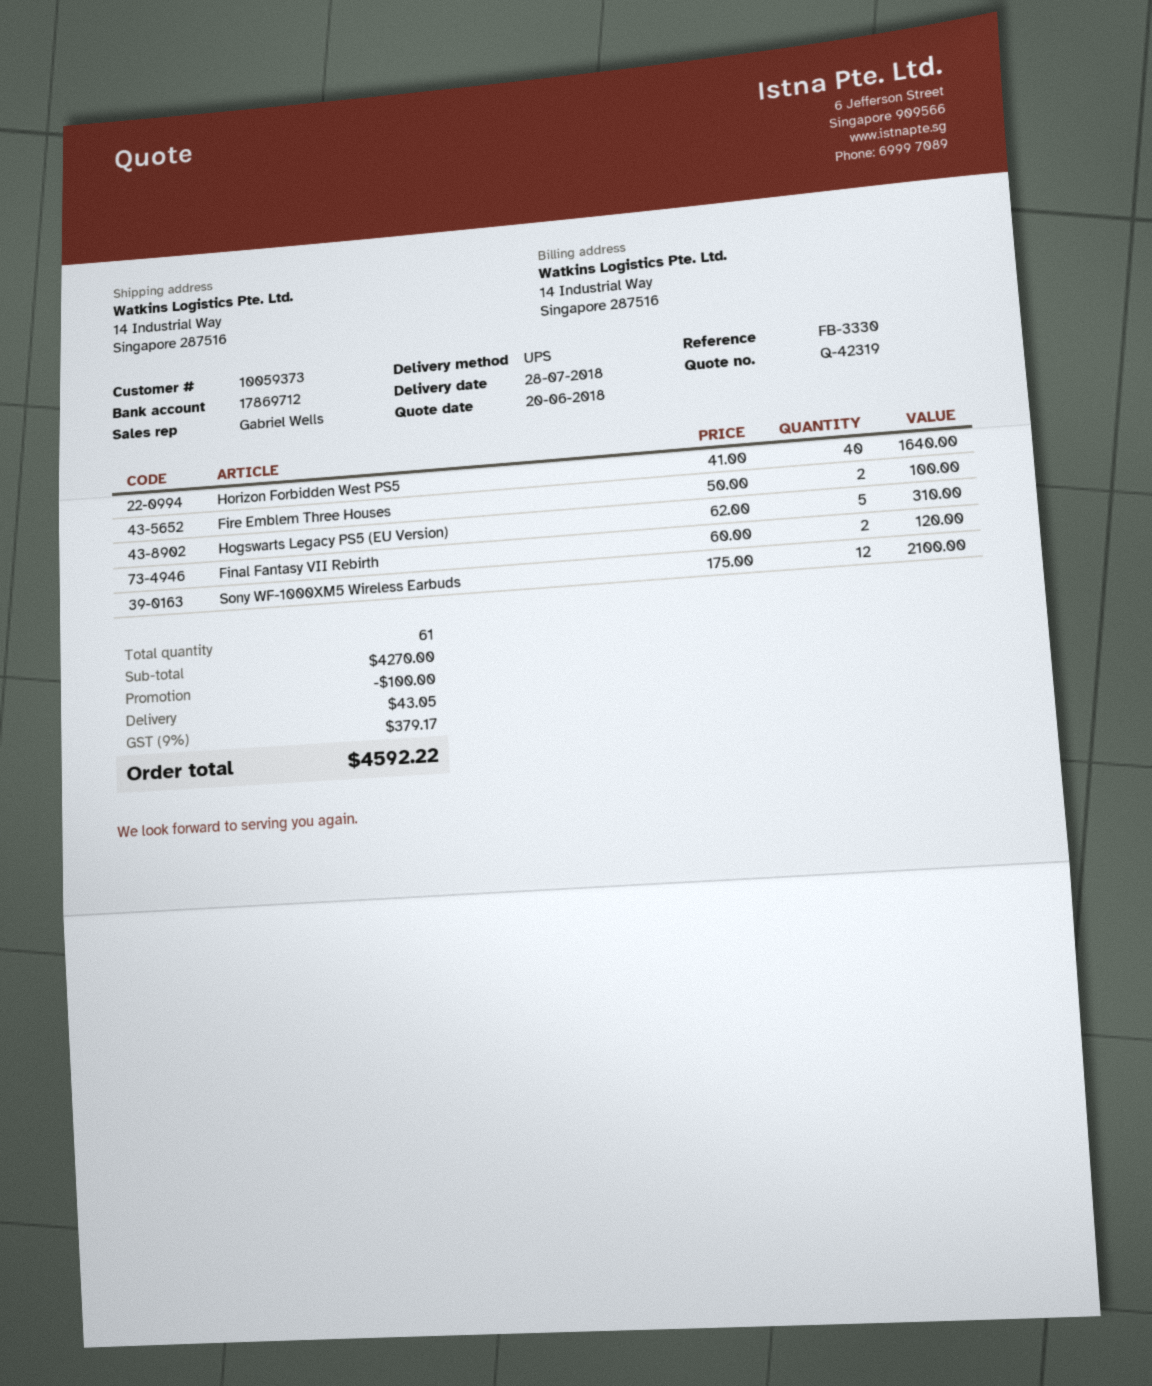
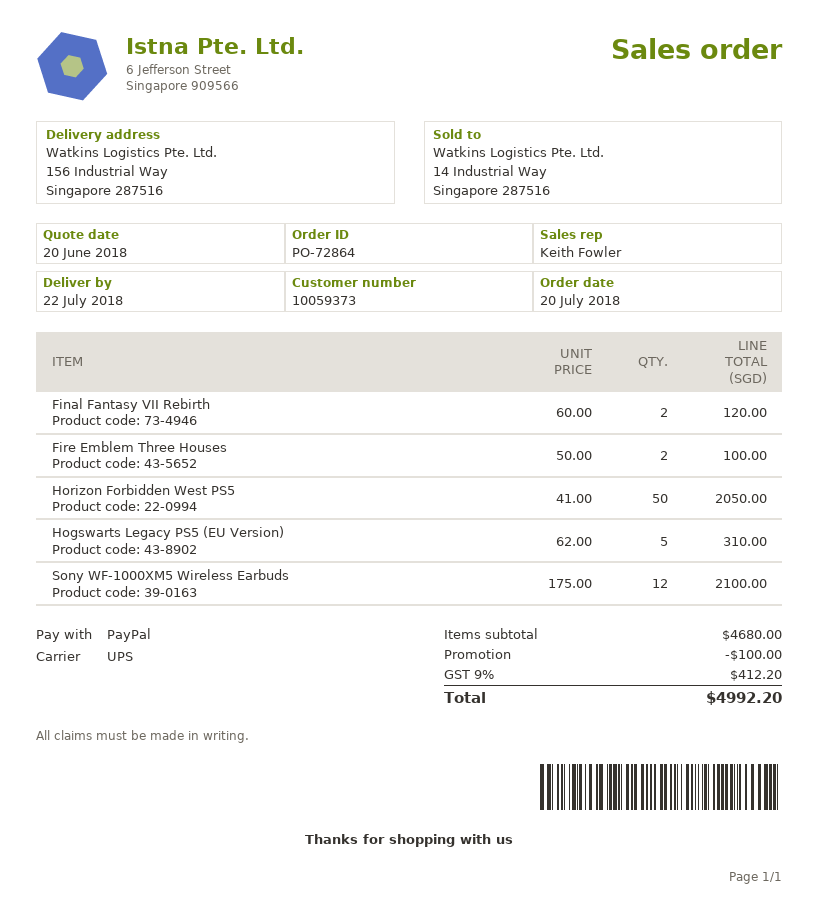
delivery date: 2018-07-28 -> 2018-07-22
sales rep: Gabriel Wells -> Keith Fowler
ship to: 14 Industrial Way, Singapore 287516 -> 156 Industrial Way, Singapore 287516
Horizon Forbidden West PS5: 40 x 41.00 = 1640.00 -> 50 x 41.00 = 2050.00
subtotal: 4270.00 -> 4680.00
shipping: 43.05 -> none
tax: 9% = 379.17 -> 9% = 412.20
total: 4592.22 -> 4992.20

